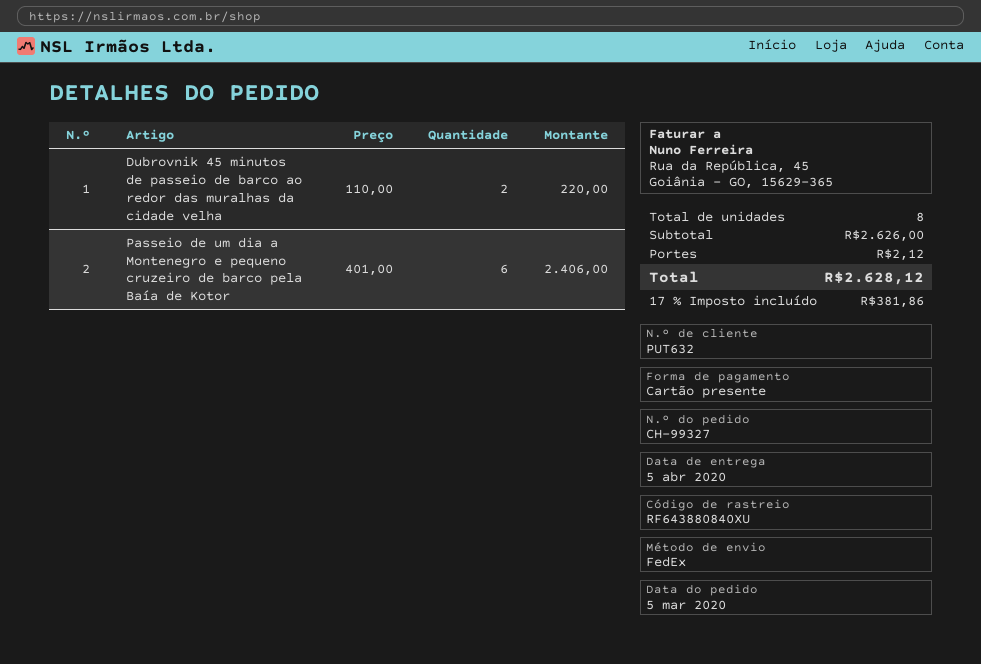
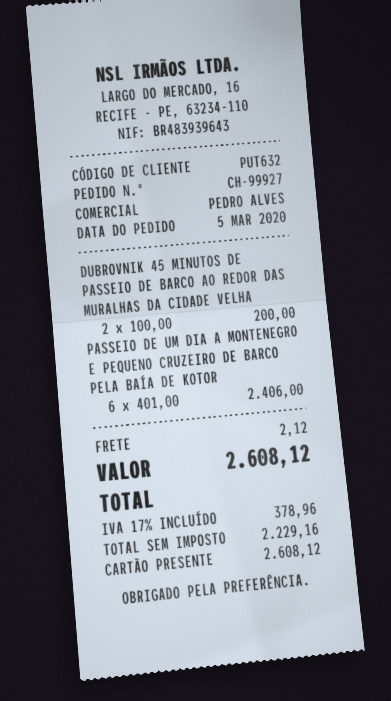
order number: CH-99327 -> CH-99927
Dubrovnik 45 minutos de passeio de barco ao redor das muralhas da cidade velha: 2 x 110.00 = 220.00 -> 2 x 100.00 = 200.00
tax: 17% = 381.86 -> 17% = 378.96
total: 2628.12 -> 2608.12

